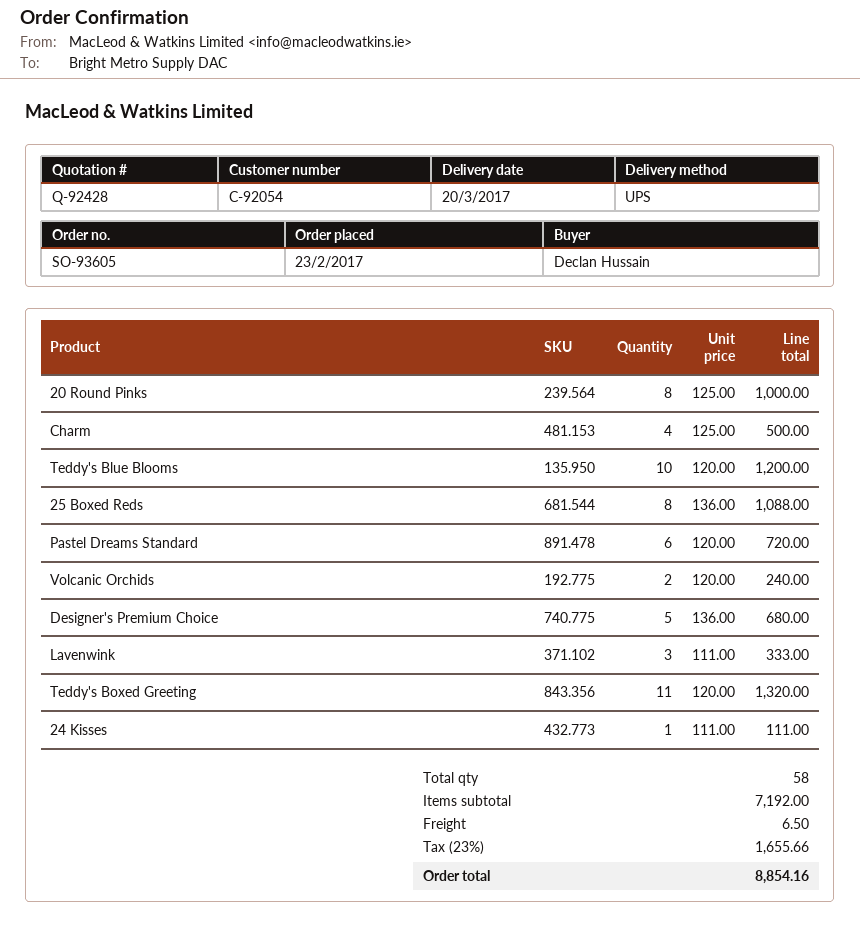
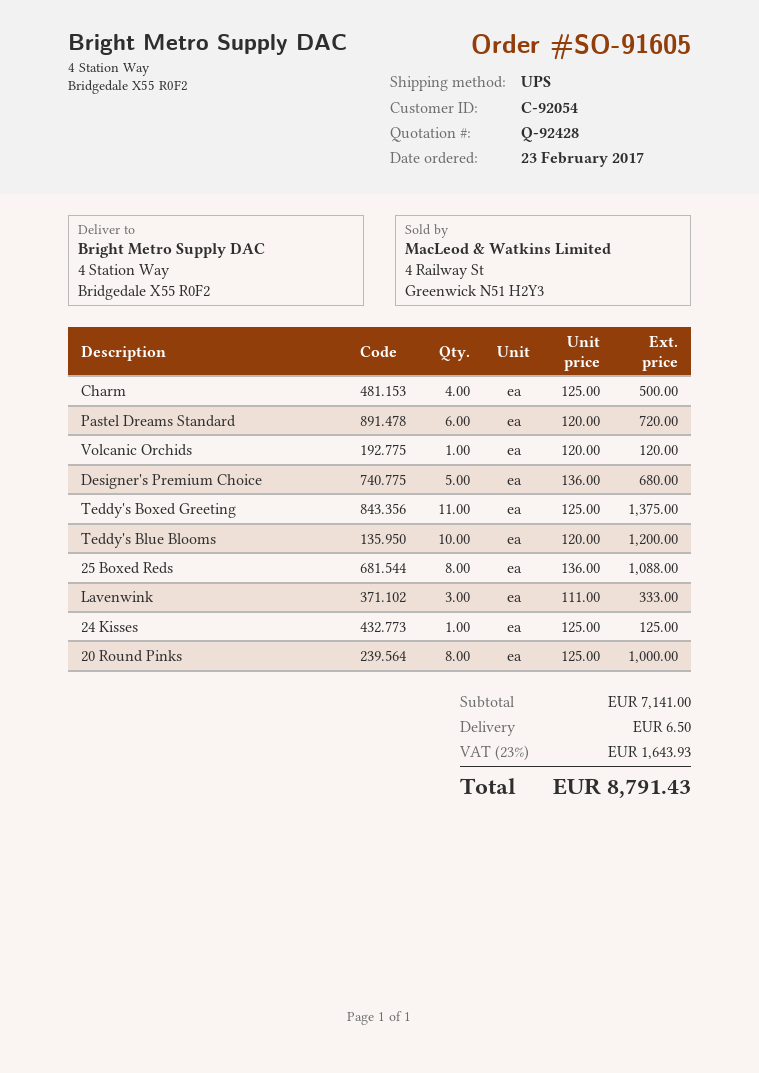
order number: SO-93605 -> SO-91605
Volcanic Orchids: 2 x 120.00 = 240.00 -> 1 x 120.00 = 120.00
Teddy's Boxed Greeting: 11 x 120.00 = 1320.00 -> 11 x 125.00 = 1375.00
24 Kisses: 1 x 111.00 = 111.00 -> 1 x 125.00 = 125.00
subtotal: 7192.00 -> 7141.00
tax: 23% = 1655.66 -> 23% = 1643.93
total: 8854.16 -> 8791.43

